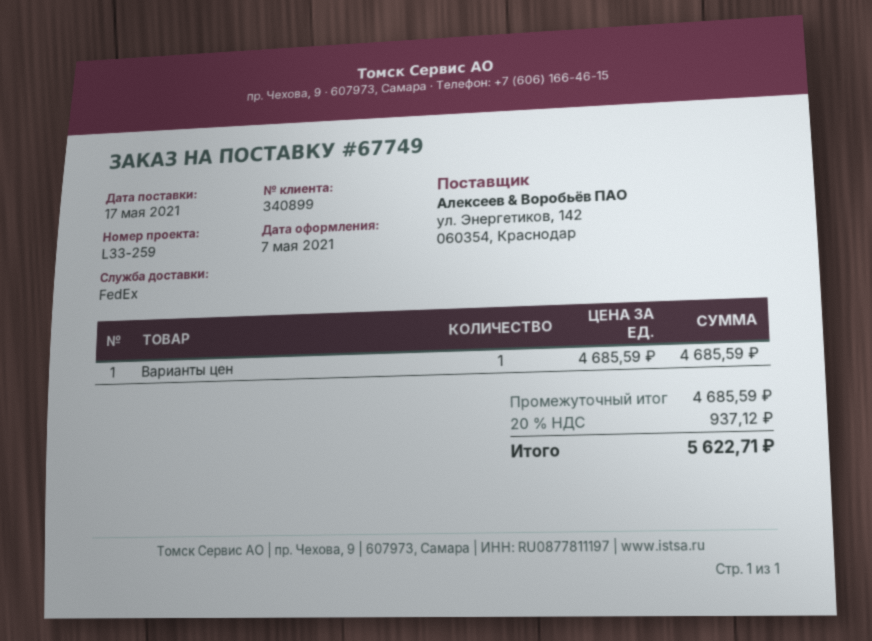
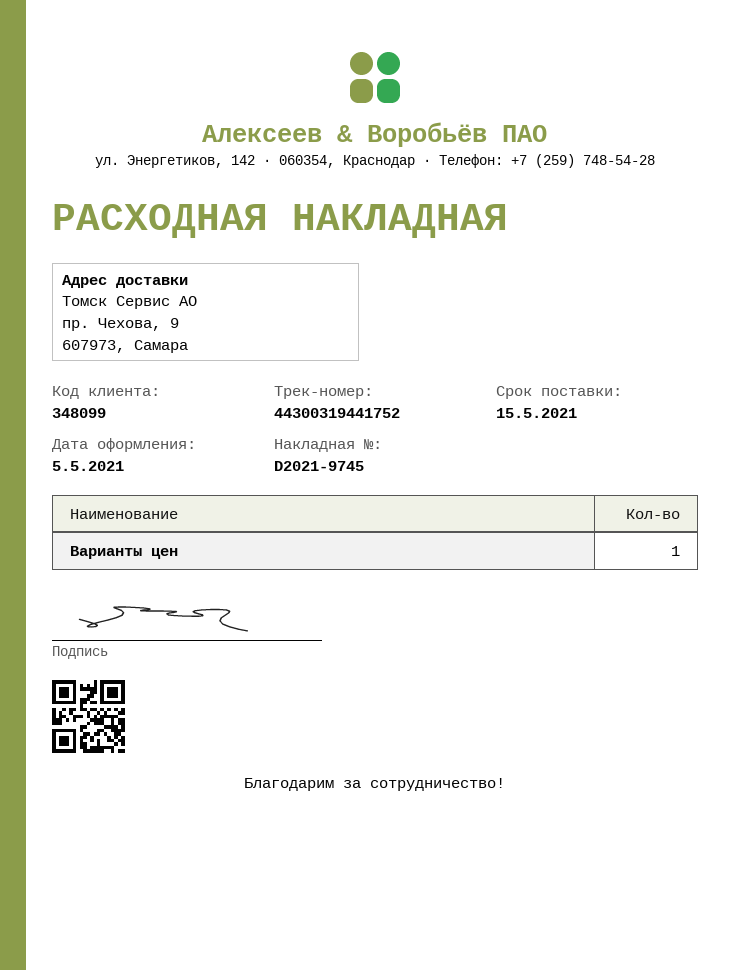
order date: 2021-05-07 -> 2021-05-05
delivery date: 2021-05-17 -> 2021-05-15
customer number: 340899 -> 348099

